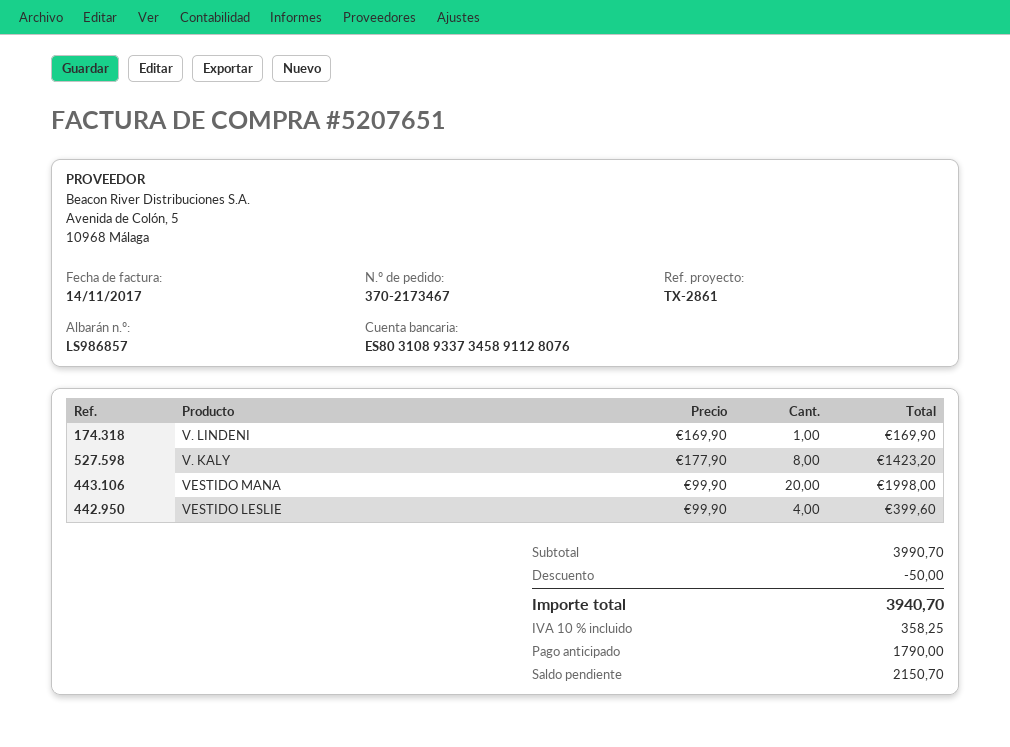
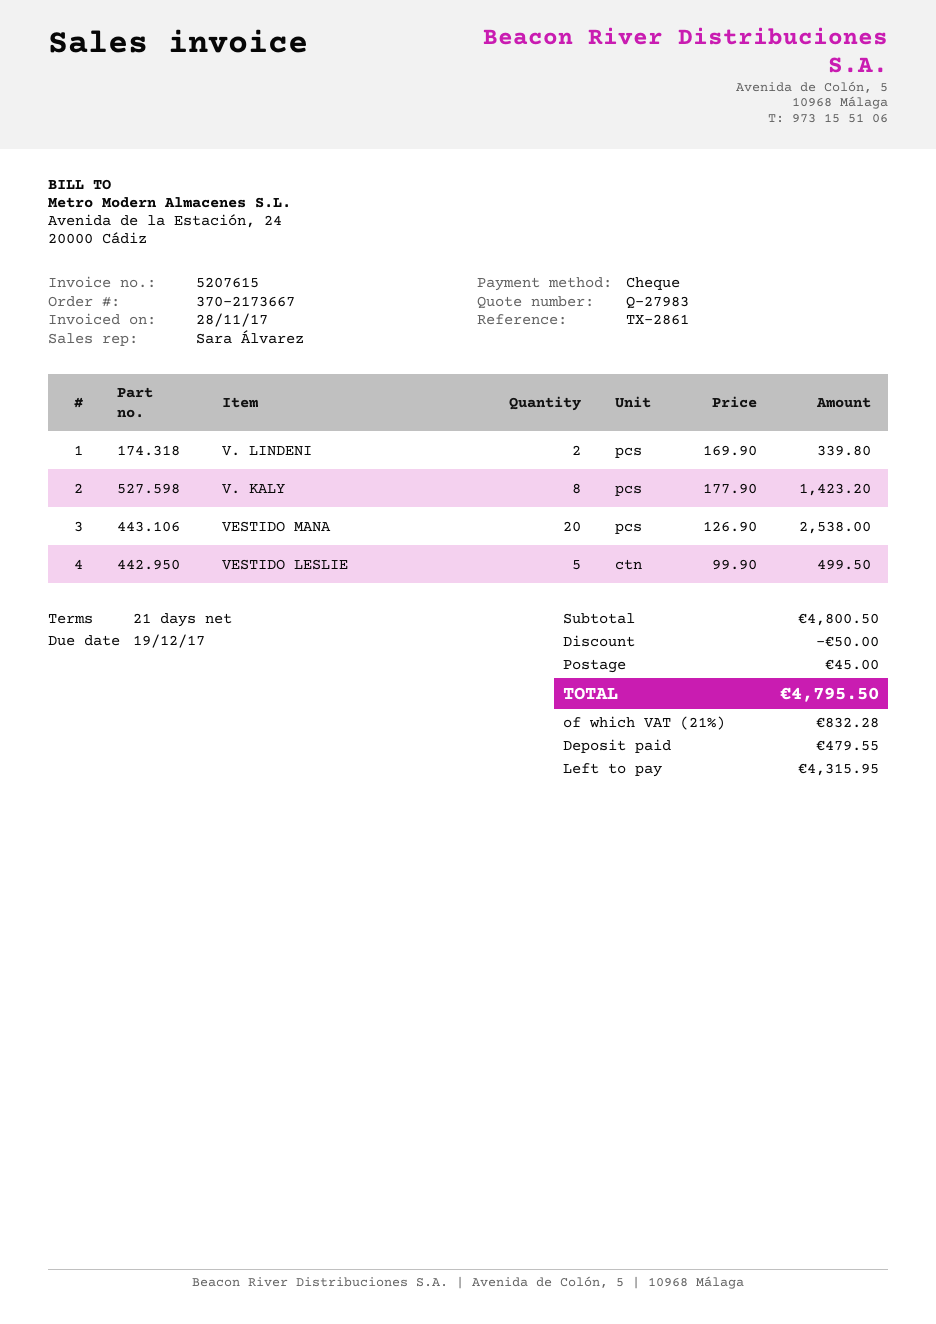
order number: 370-2173467 -> 370-2173667
invoice number: 5207651 -> 5207615
invoice date: 2017-11-14 -> 2017-11-28
V. LINDENI: 1 x 169.90 = 169.90 -> 2 x 169.90 = 339.80
VESTIDO MANA: 20 x 99.90 = 1998.00 -> 20 x 126.90 = 2538.00
VESTIDO LESLIE: 4 x 99.90 = 399.60 -> 5 x 99.90 = 499.50
subtotal: 3990.70 -> 4800.50
shipping: none -> 45.00
tax: 10% = 358.25 -> 21% = 832.28
total: 3940.70 -> 4795.50
deposit: 1790.00 -> 479.55
balance: 2150.70 -> 4315.95

